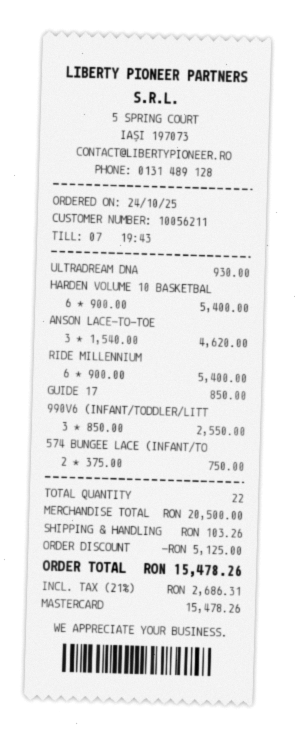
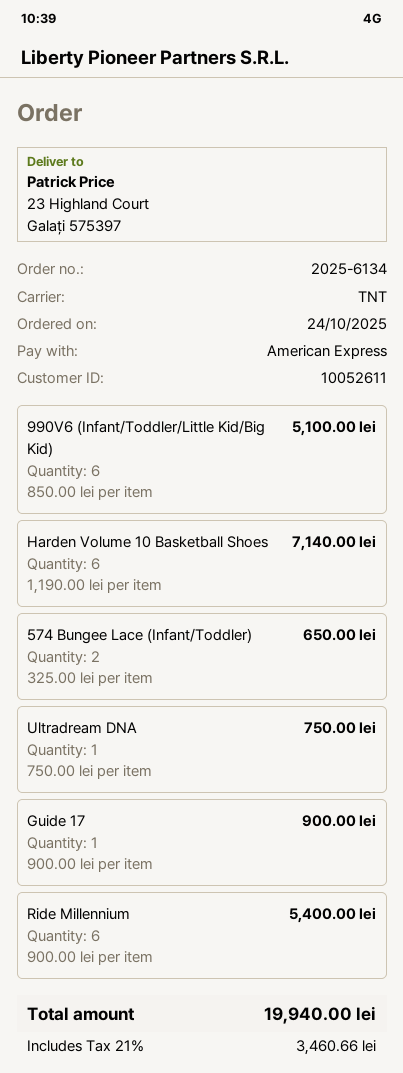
customer number: 10056211 -> 10052611
payment method: Mastercard -> American Express
ULTRADREAM DNA: 1 x 930.00 = 930.00 -> 1 x 750.00 = 750.00
HARDEN VOLUME 10 BASKETBAL: 6 x 900.00 = 5400.00 -> 6 x 1190.00 = 7140.00
ANSON LACE-TO-TOE: 3 x 1540.00 = 4620.00 -> none
GUIDE 17: 1 x 850.00 = 850.00 -> 1 x 900.00 = 900.00
990V6 (INFANT/TODDLER/LITT: 3 x 850.00 = 2550.00 -> 6 x 850.00 = 5100.00
574 BUNGEE LACE (INFANT/TO: 2 x 375.00 = 750.00 -> 2 x 325.00 = 650.00
discount: 5125.00 -> none
shipping: 103.26 -> none
tax: 21% = 2686.31 -> 21% = 3460.66
total: 15478.26 -> 19940.00

